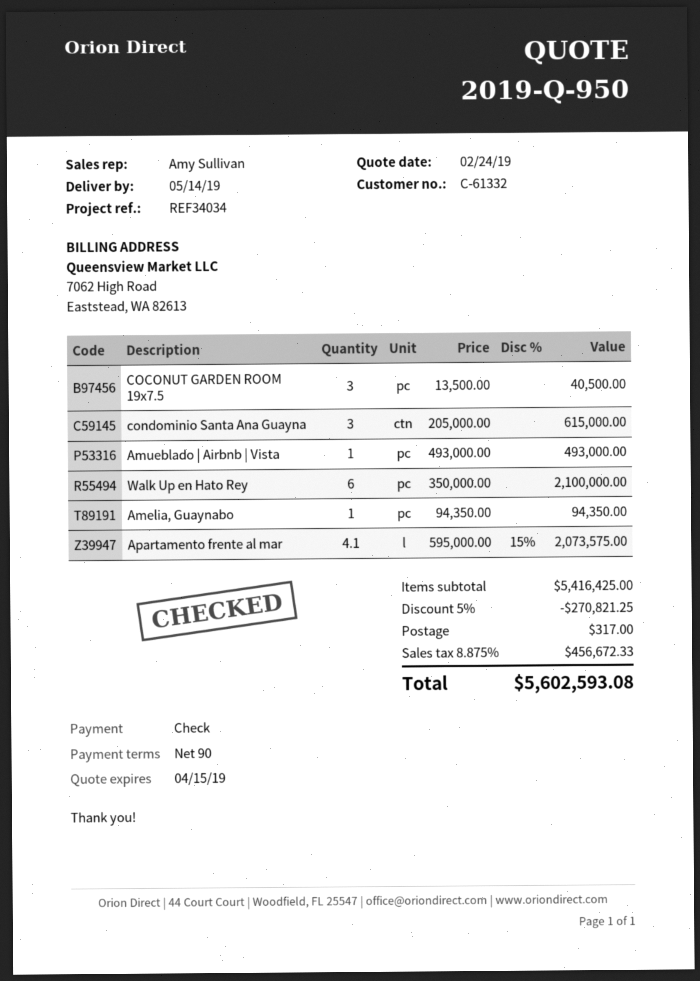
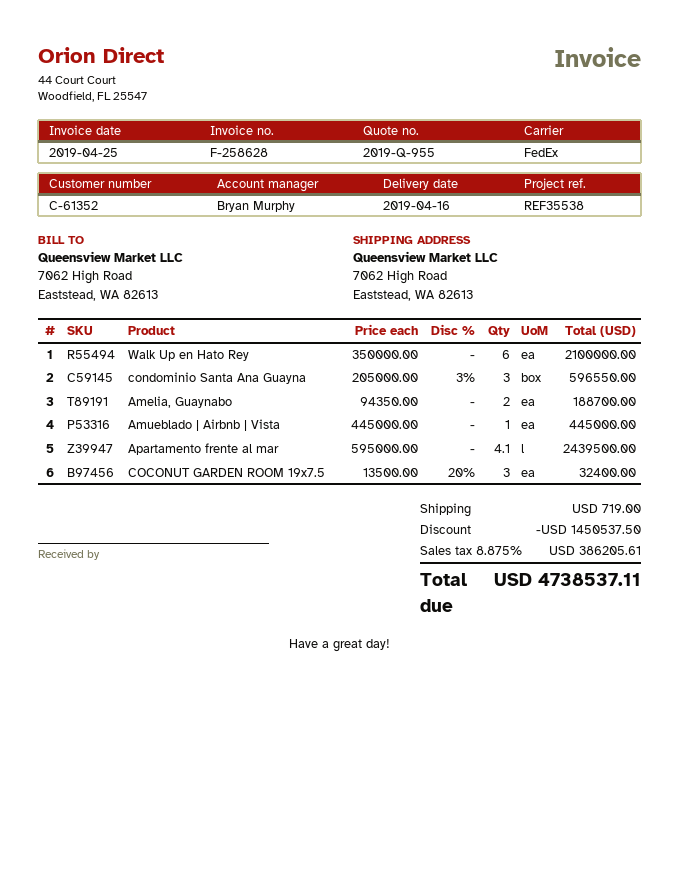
quote number: 2019-Q-950 -> 2019-Q-955
delivery date: 2019-05-14 -> 2019-04-16
customer number: C-61332 -> C-61352
reference: REF34034 -> REF35538
sales rep: Amy Sullivan -> Bryan Murphy
COCONUT GARDEN ROOM 19x7.5: 3 x 13500.00 = 40500.00 -> 3 x 13500.00 - 20% = 32400.00
condominio Santa Ana Guayna: 3 x 205000.00 = 615000.00 -> 3 x 205000.00 - 3% = 596550.00
Amueblado | Airbnb | Vista: 1 x 493000.00 = 493000.00 -> 1 x 445000.00 = 445000.00
Amelia, Guaynabo: 1 x 94350.00 = 94350.00 -> 2 x 94350.00 = 188700.00
Apartamento frente al mar: 4.1 x 595000.00 - 15% = 2073575.00 -> 4.1 x 595000.00 = 2439500.00
discount: 270821.25 -> 1450537.50
shipping: 317.00 -> 719.00
tax: 8.875% = 456672.33 -> 8.875% = 386205.61
total: 5602593.08 -> 4738537.11

